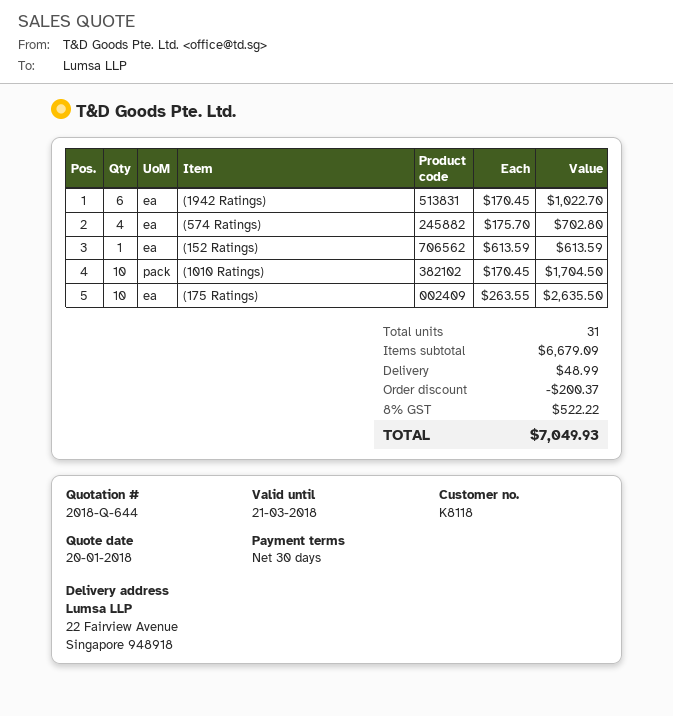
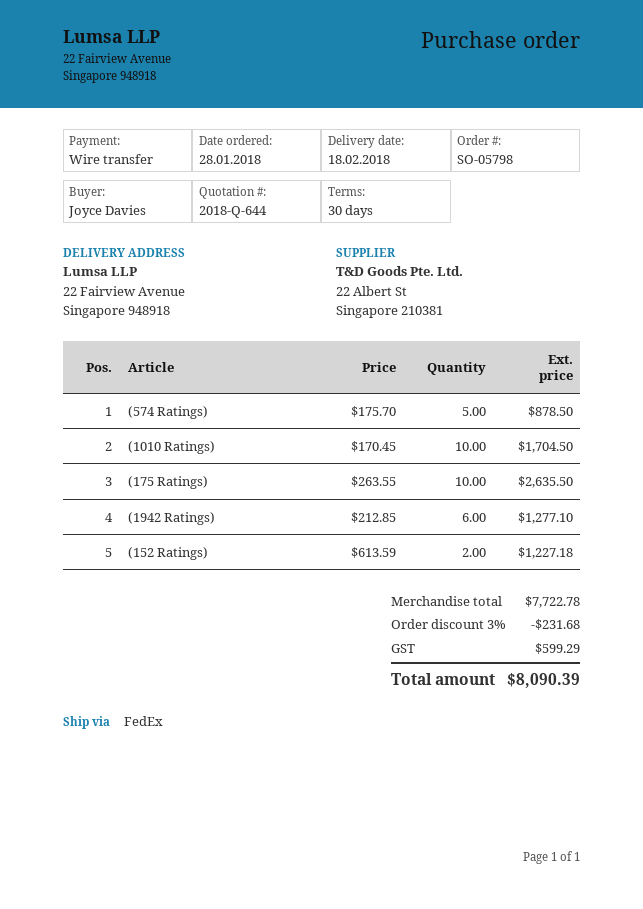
(1942 Ratings): 6 x 170.45 = 1022.70 -> 6 x 212.85 = 1277.10
(574 Ratings): 4 x 175.70 = 702.80 -> 5 x 175.70 = 878.50
(152 Ratings): 1 x 613.59 = 613.59 -> 2 x 613.59 = 1227.18
subtotal: 6679.09 -> 7722.78
discount: 200.37 -> 231.68
shipping: 48.99 -> none
tax: 522.22 -> 599.29
total: 7049.93 -> 8090.39

